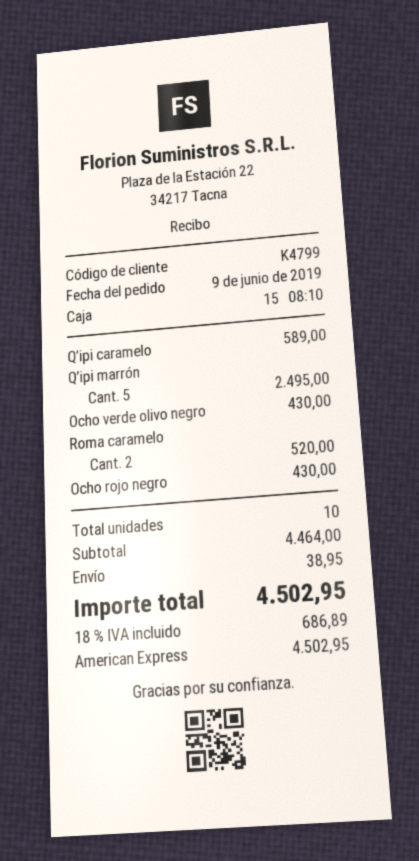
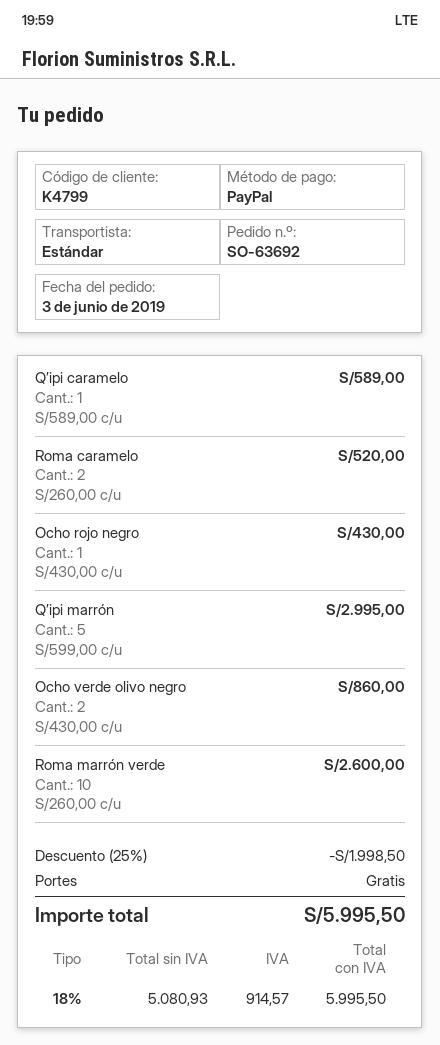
order date: 2019-06-09 -> 2019-06-03
payment method: American Express -> PayPal
Q’ipi marrón: 5 for 2495.00 -> 5 for 2995.00
Ocho verde olivo negro: 1 for 430.00 -> 2 for 860.00
Roma marrón verde: none -> 10 for 2600.00
discount: none -> 25% = 1998.50
shipping: 38.95 -> 0.00
tax: 18% = 686.89 -> 18% = 914.57
total: 4502.95 -> 5995.50

